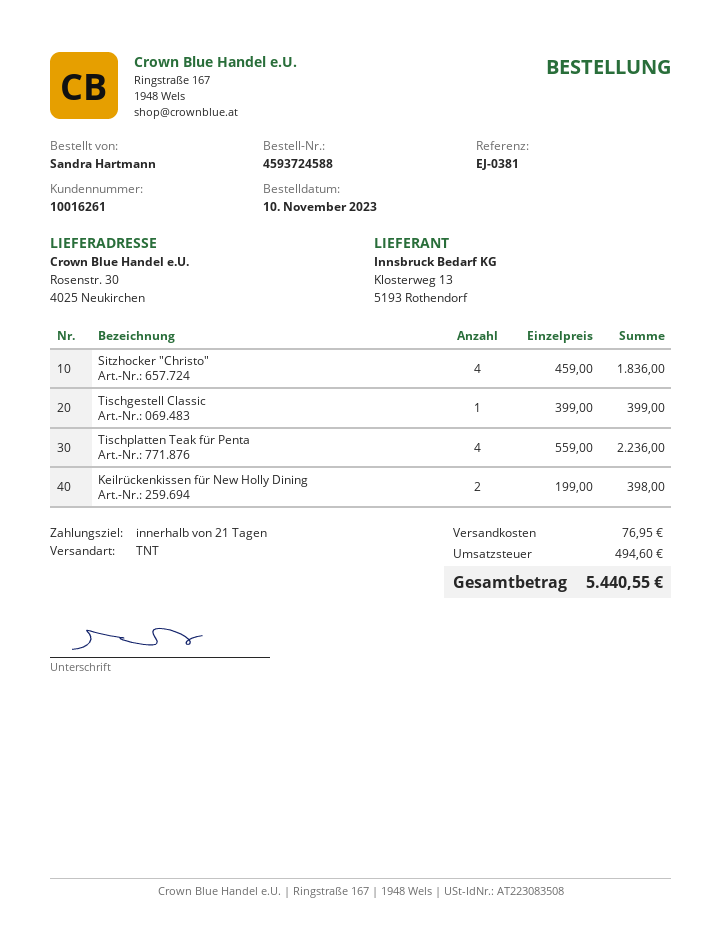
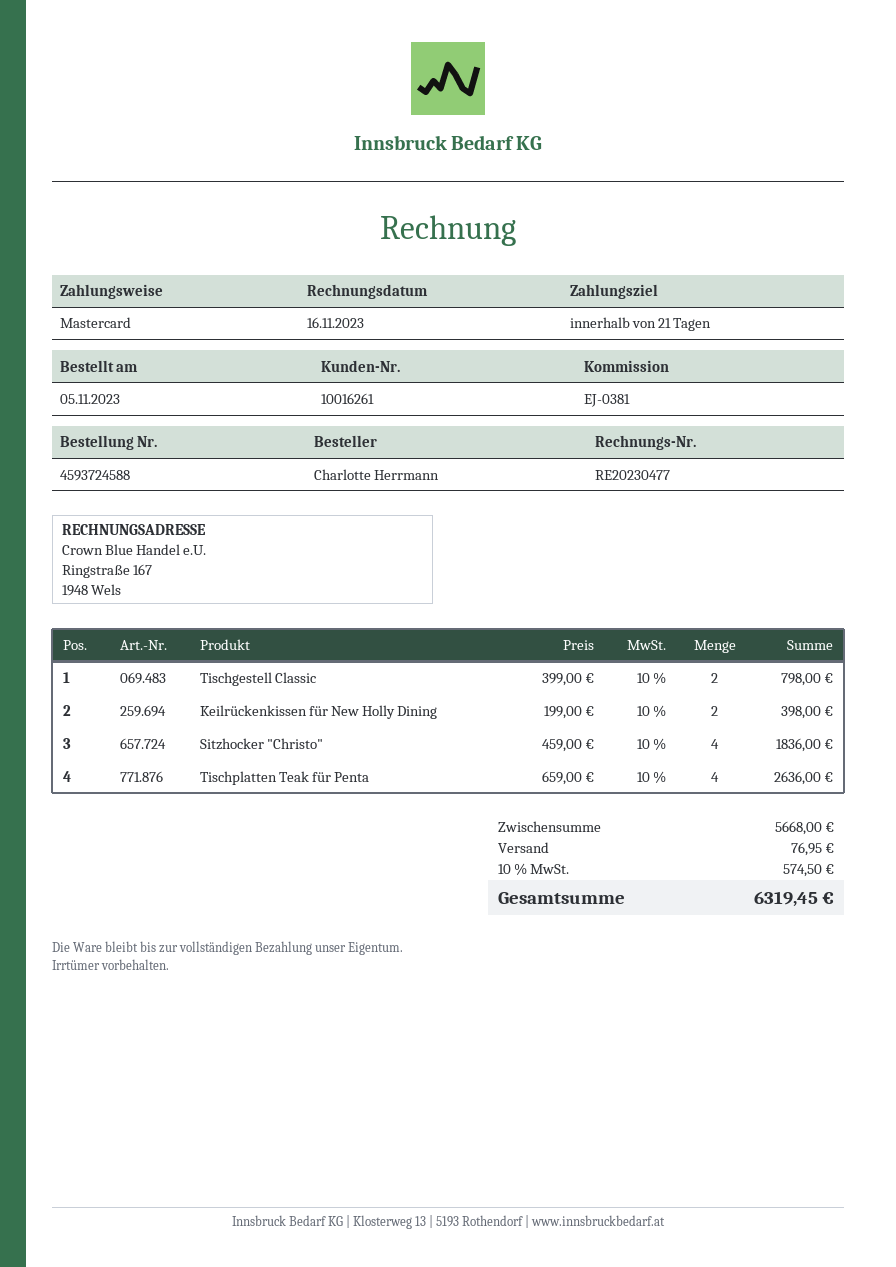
order date: 2023-11-10 -> 2023-11-05
ordered by: Sandra Hartmann -> Charlotte Herrmann
Tischgestell Classic: 1 x 399.00 = 399.00 -> 2 x 399.00 = 798.00
Tischplatten Teak für Penta: 4 x 559.00 = 2236.00 -> 4 x 659.00 = 2636.00
tax: 494.60 -> 574.50
total: 5440.55 -> 6319.45

